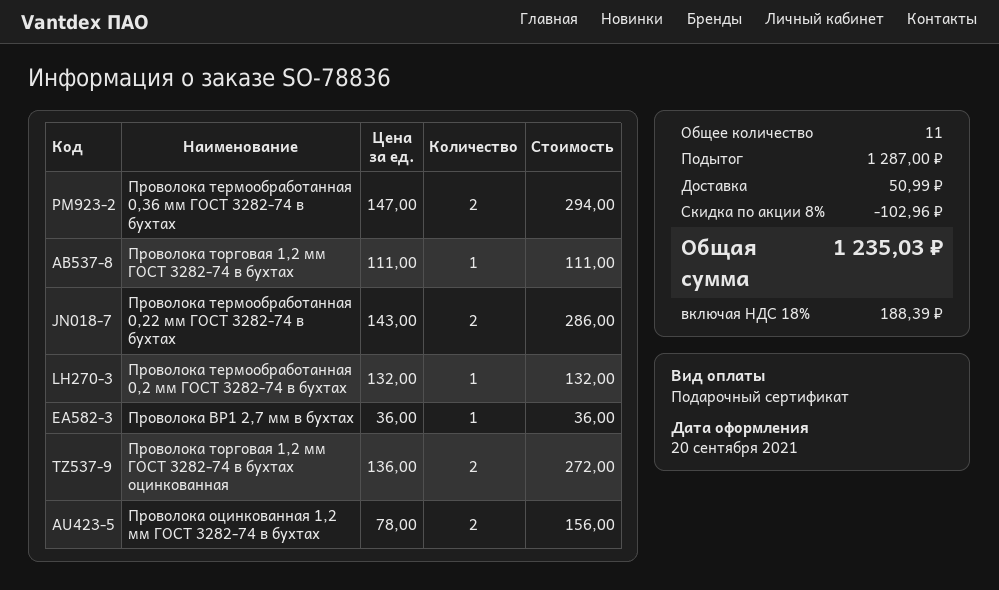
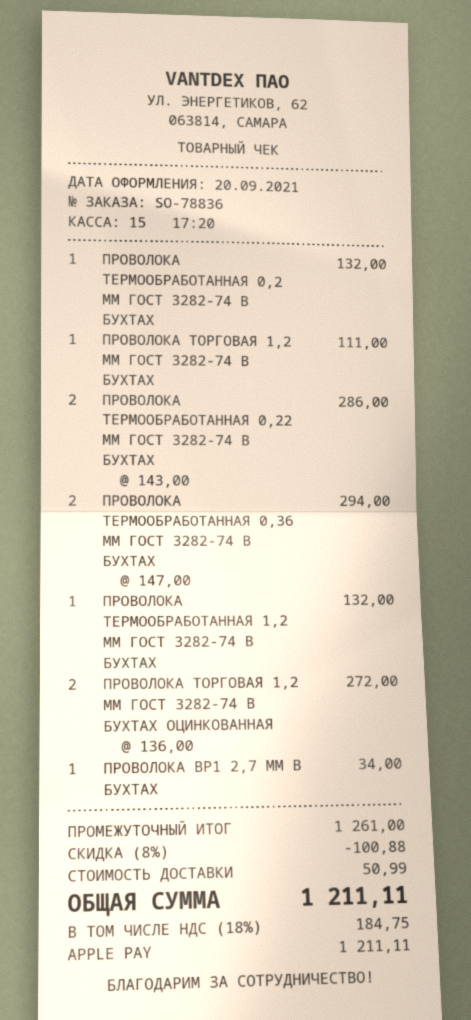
payment method: gift card -> Apple Pay
Проволока ВР1 2,7 мм в бухтах: 1 x 36.00 = 36.00 -> 1 x 34.00 = 34.00
Проволока оцинкованная 1,2 мм ГОСТ 3282-74 в бухтах: 2 x 78.00 = 156.00 -> none
ПРОВОЛОКА ТЕРМООБРАБОТАННАЯ 1,2 ММ ГОСТ 3282-74 В БУХТАХ: none -> 1 x 132.00 = 132.00
subtotal: 1287.00 -> 1261.00
discount: 8% = 102.96 -> 8% = 100.88
tax: 18% = 188.39 -> 18% = 184.75
total: 1235.03 -> 1211.11

